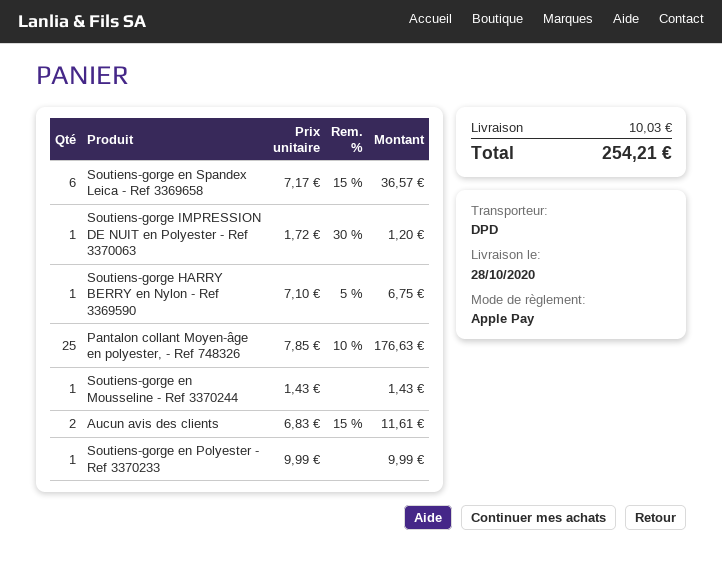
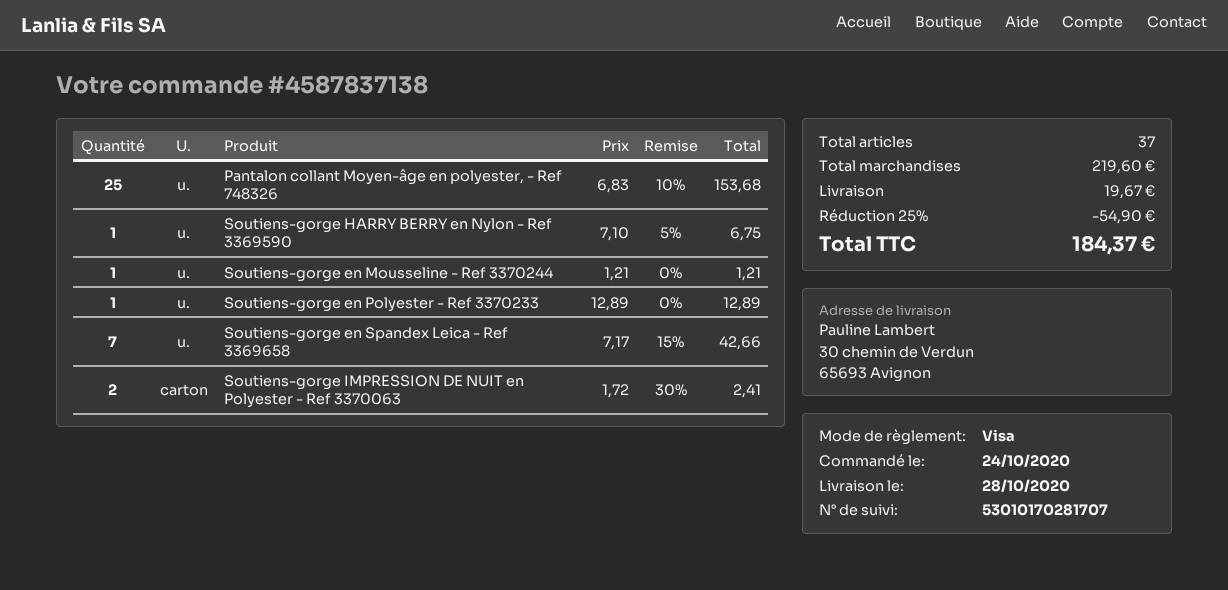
payment method: Apple Pay -> Visa
Soutiens-gorge en Spandex Leica - Ref 3369658: 6 x 7.17 - 15% = 36.57 -> 7 x 7.17 - 15% = 42.66
Soutiens-gorge IMPRESSION DE NUIT en Polyester - Ref 3370063: 1 x 1.72 - 30% = 1.20 -> 2 x 1.72 - 30% = 2.41
Pantalon collant Moyen-âge en polyester, - Ref 748326: 25 x 7.85 - 10% = 176.63 -> 25 x 6.83 - 10% = 153.68
Soutiens-gorge en Mousseline - Ref 3370244: 1 x 1.43 = 1.43 -> 1 x 1.21 = 1.21
Aucun avis des clients: 2 x 6.83 - 15% = 11.61 -> none
Soutiens-gorge en Polyester - Ref 3370233: 1 x 9.99 = 9.99 -> 1 x 12.89 = 12.89
discount: none -> 25% = 54.90
shipping: 10.03 -> 19.67
total: 254.21 -> 184.37

